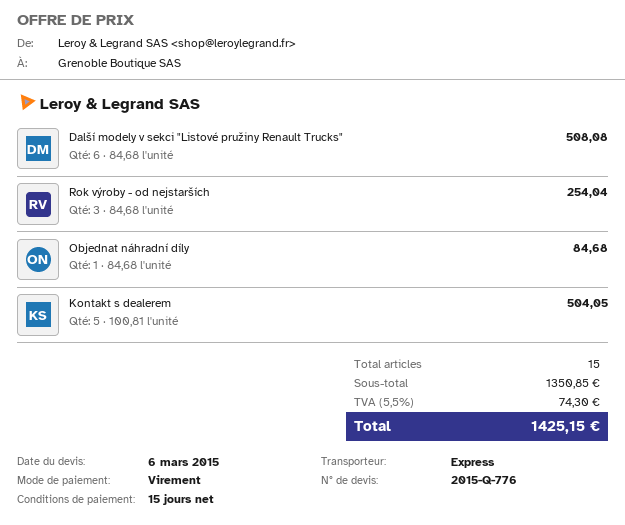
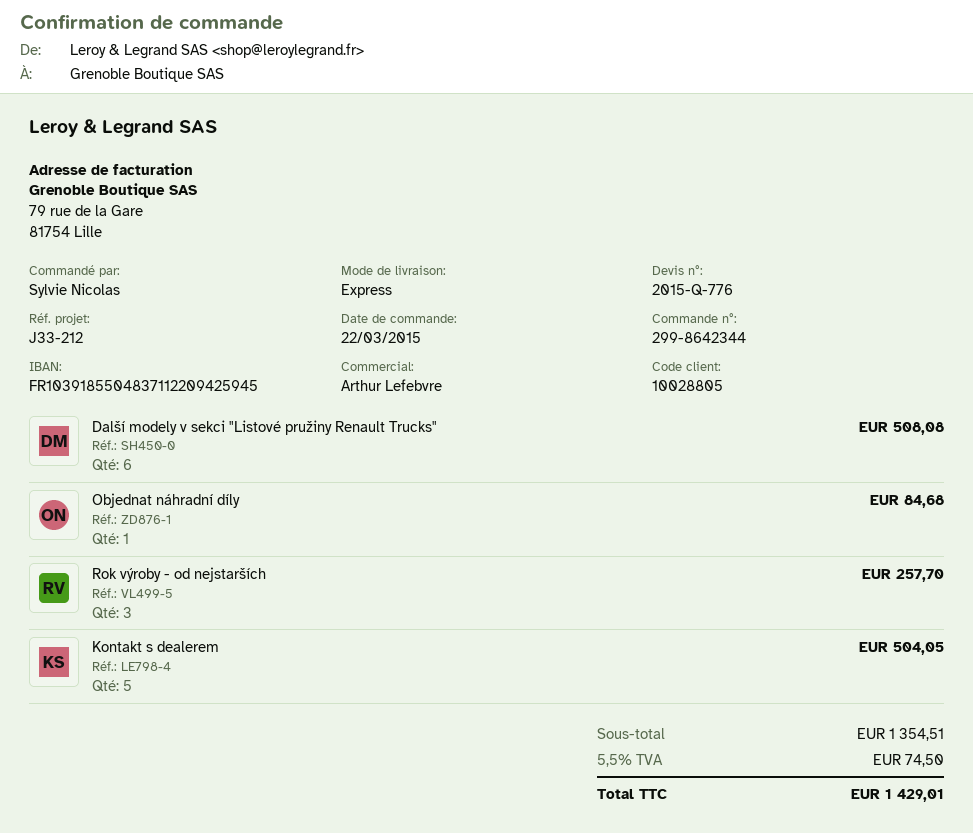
Rok výroby - od nejstarších: 3 for 254.04 -> 3 for 257.70
subtotal: 1350.85 -> 1354.51
tax: 5.5% = 74.30 -> 5.5% = 74.50
total: 1425.15 -> 1429.01

